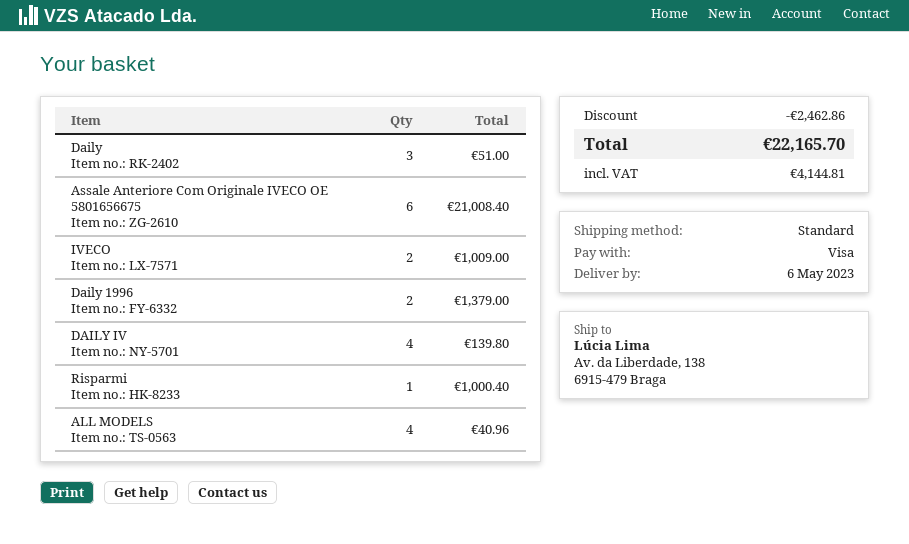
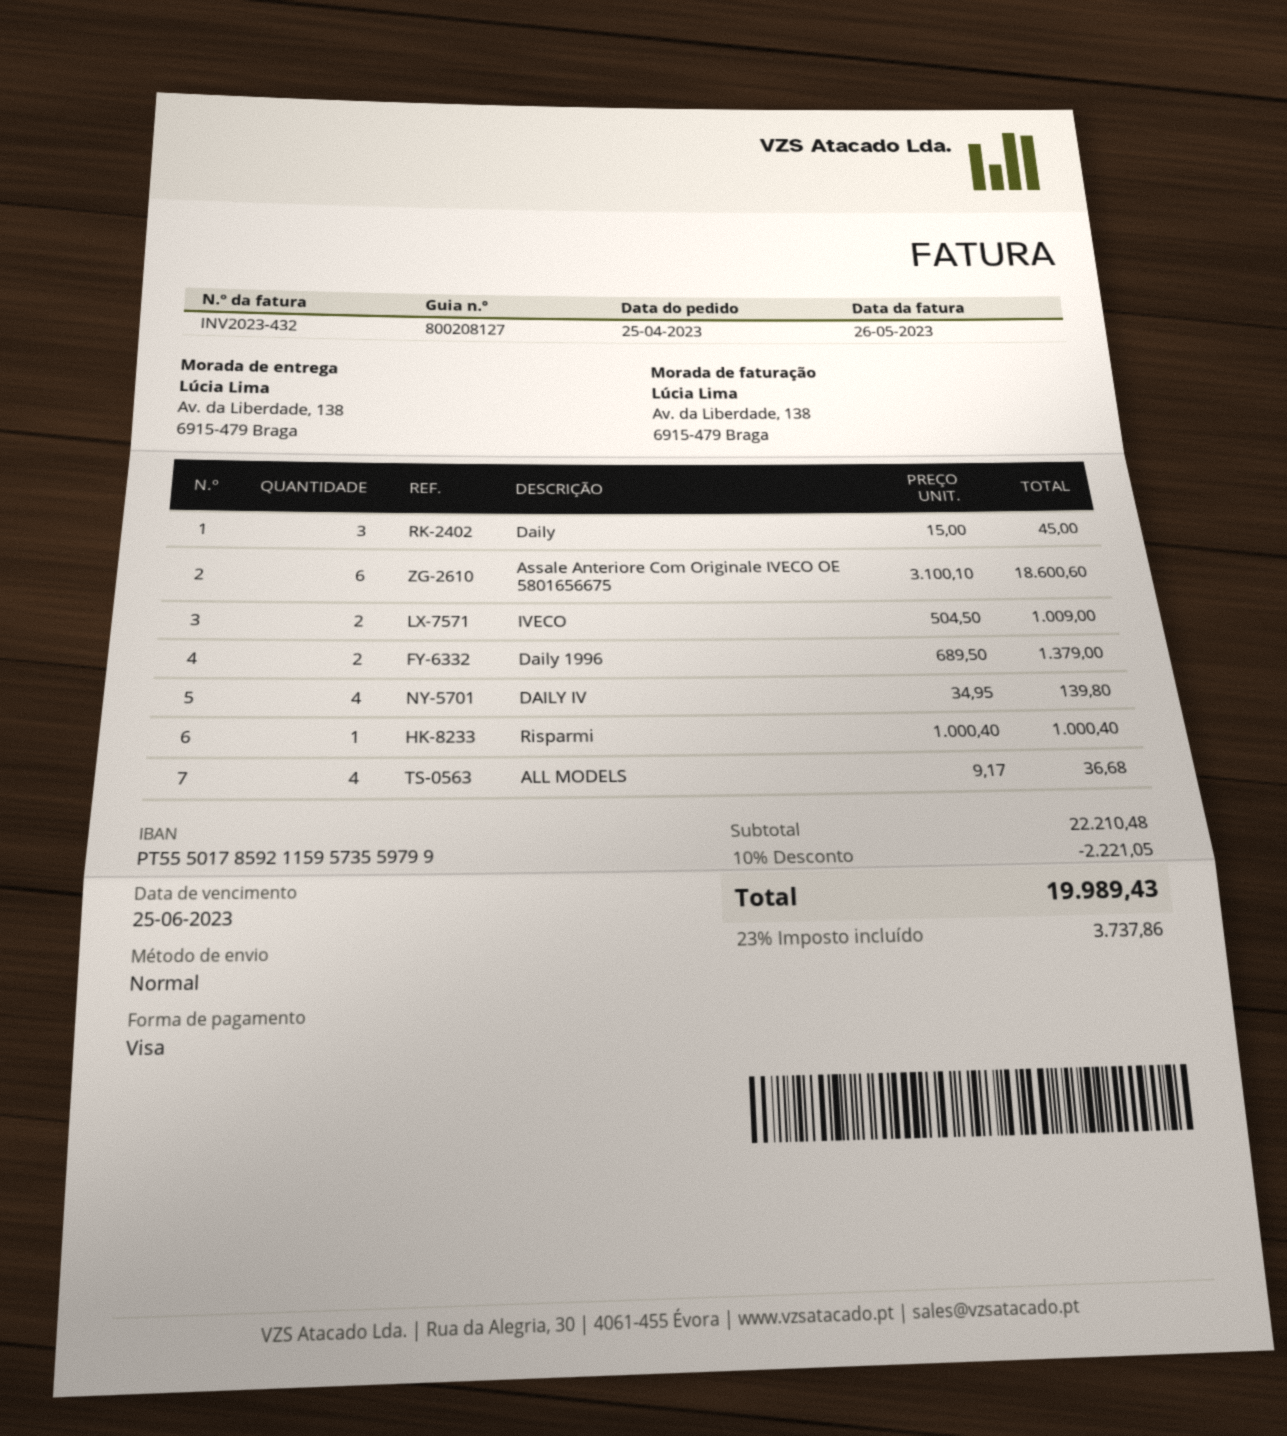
Daily: 3 for 51.00 -> 3 for 45.00
Assale Anteriore Com Originale IVECO OE 5801656675: 6 for 21008.40 -> 6 for 18600.60
ALL MODELS: 4 for 40.96 -> 4 for 36.68
discount: 2462.86 -> 2221.05
tax: 4144.81 -> 3737.86
total: 22165.70 -> 19989.43

